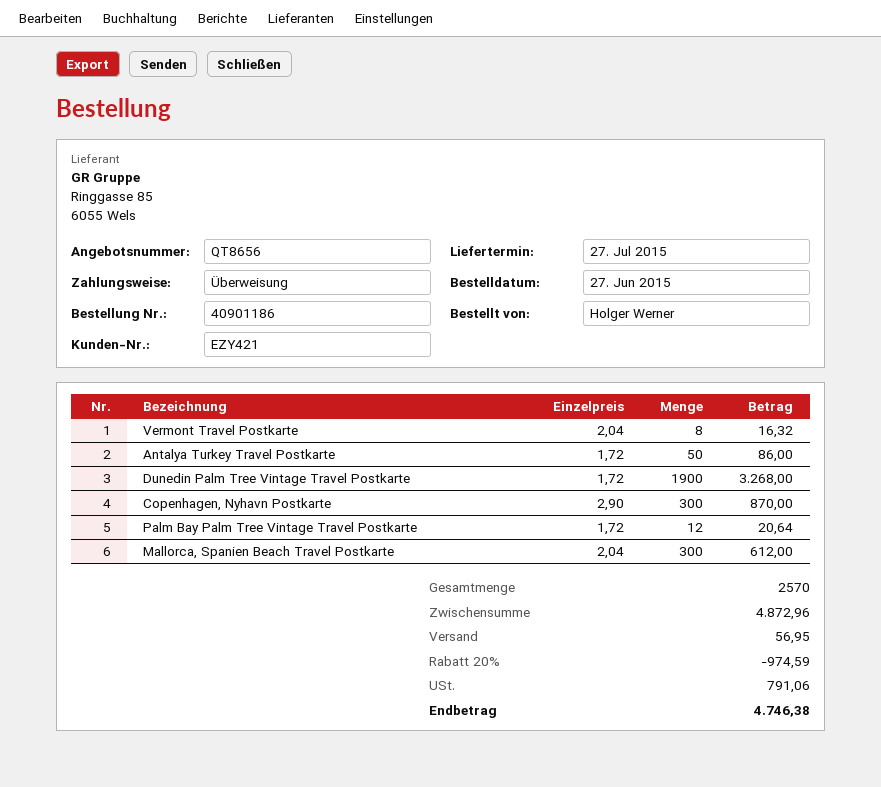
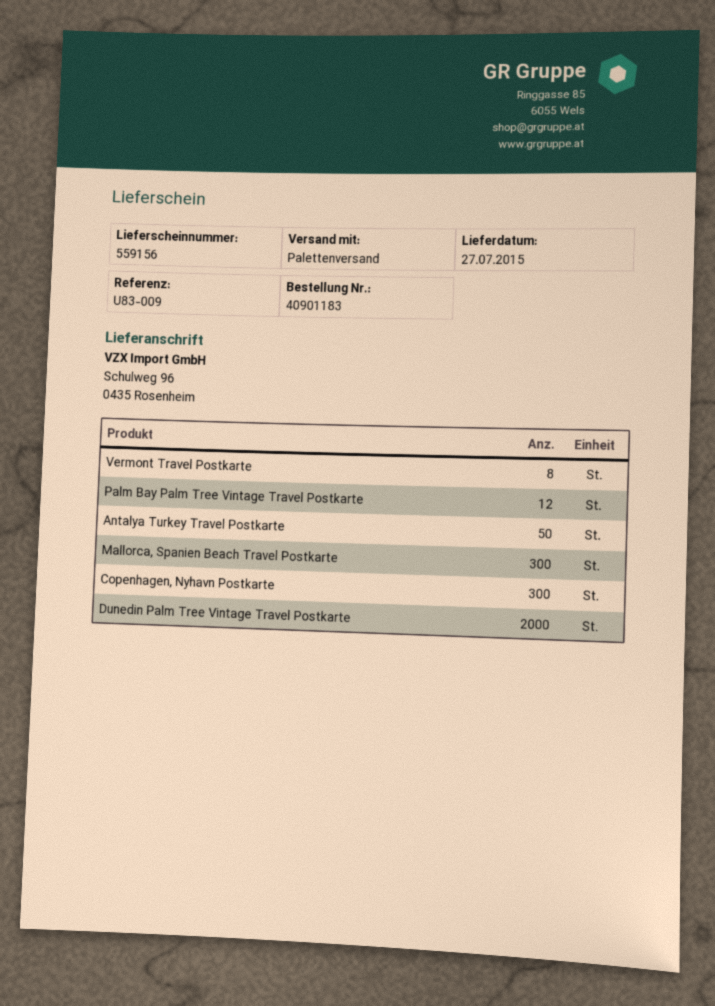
order number: 40901186 -> 40901183
Dunedin Palm Tree Vintage Travel Postkarte: 1900 -> 2000

